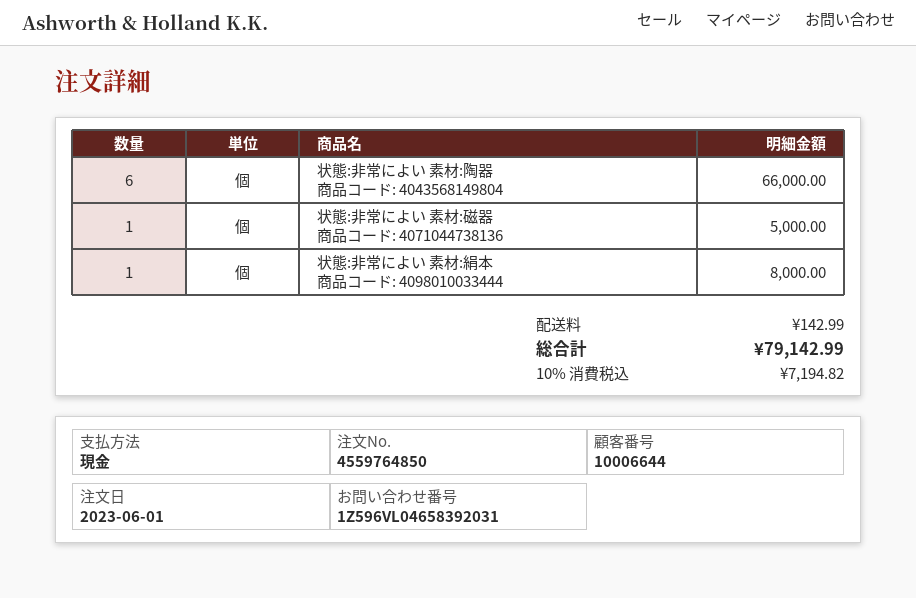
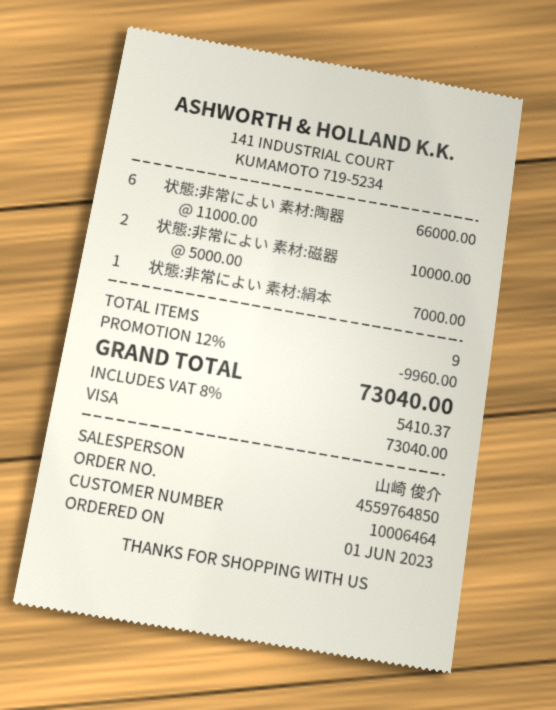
customer number: 10006644 -> 10006464
payment method: cash -> Visa
状態:非常によい 素材:磁器: 1 for 5000.00 -> 2 for 10000.00
状態:非常によい 素材:絹本: 1 for 8000.00 -> 1 for 7000.00
discount: none -> 12% = 9960.00
shipping: 142.99 -> none
tax: 10% = 7194.82 -> 8% = 5410.37
total: 79142.99 -> 73040.00

